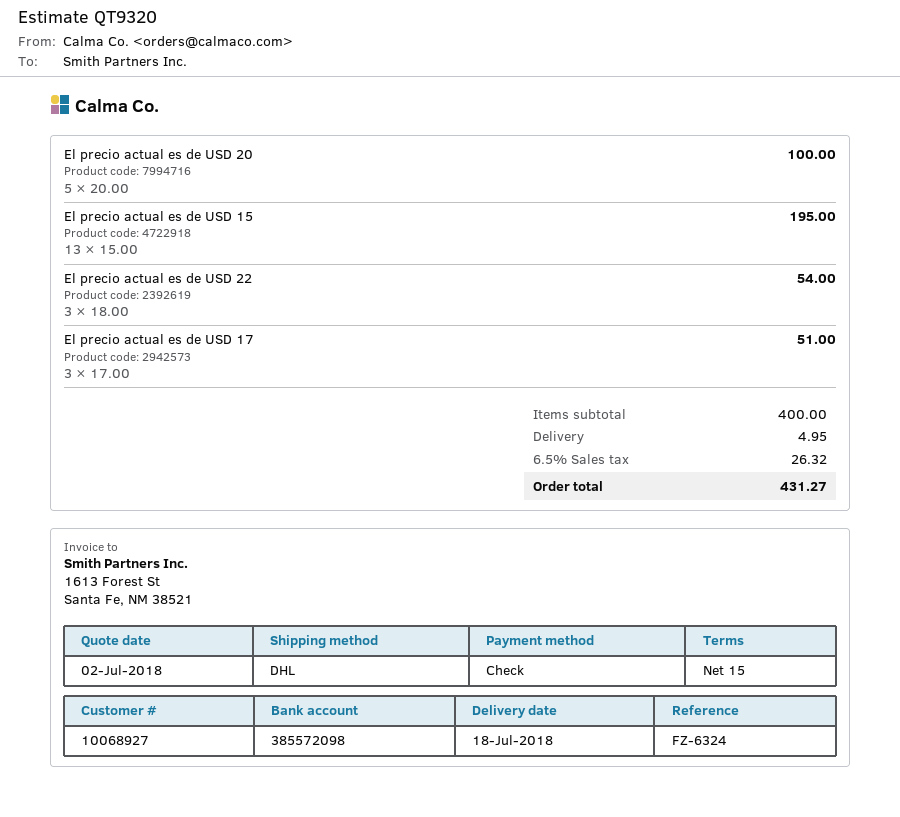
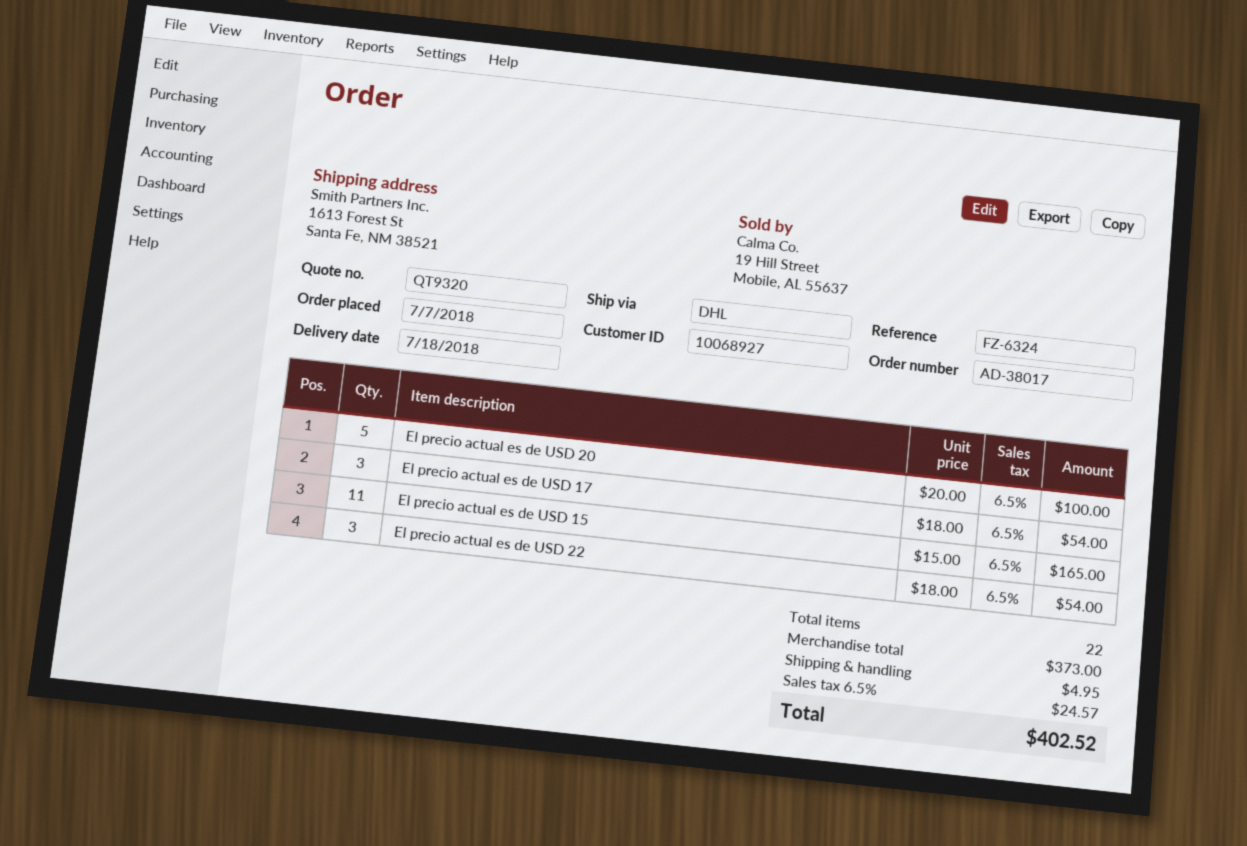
El precio actual es de USD 15: 13 x 15.00 = 195.00 -> 11 x 15.00 = 165.00
El precio actual es de USD 17: 3 x 17.00 = 51.00 -> 3 x 18.00 = 54.00
subtotal: 400.00 -> 373.00
tax: 6.5% = 26.32 -> 6.5% = 24.57
total: 431.27 -> 402.52

